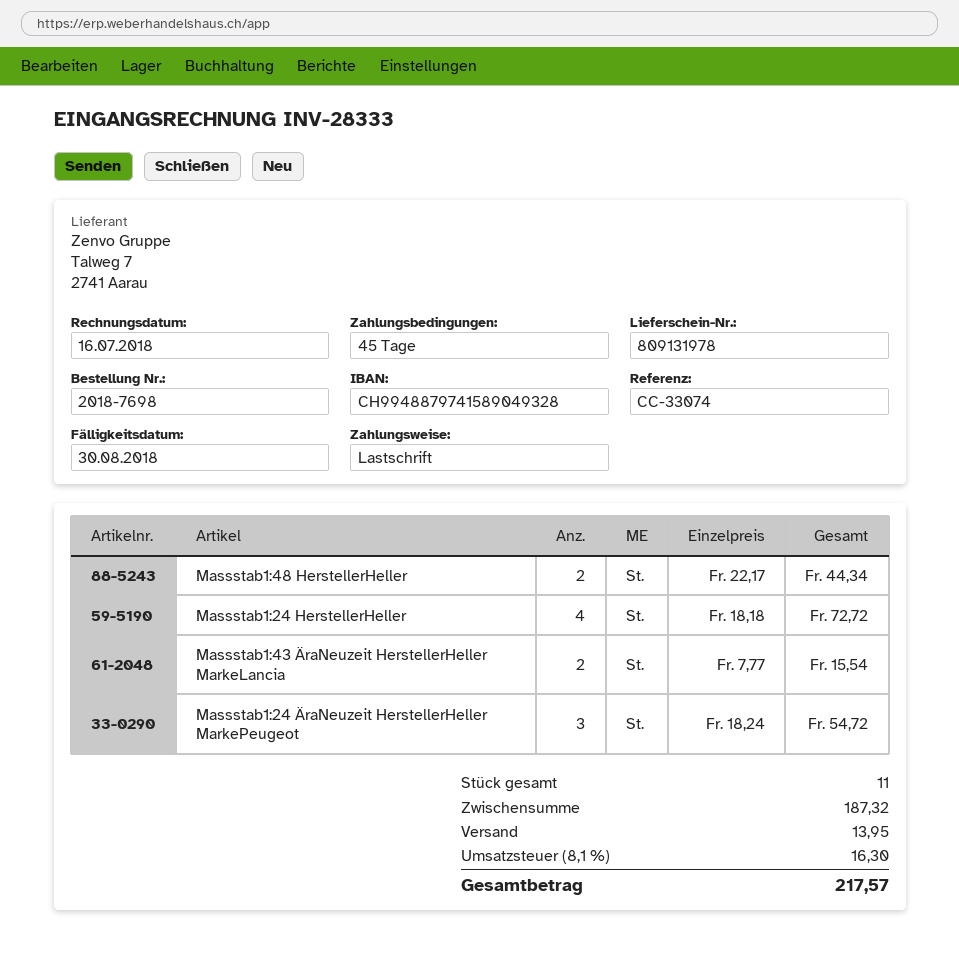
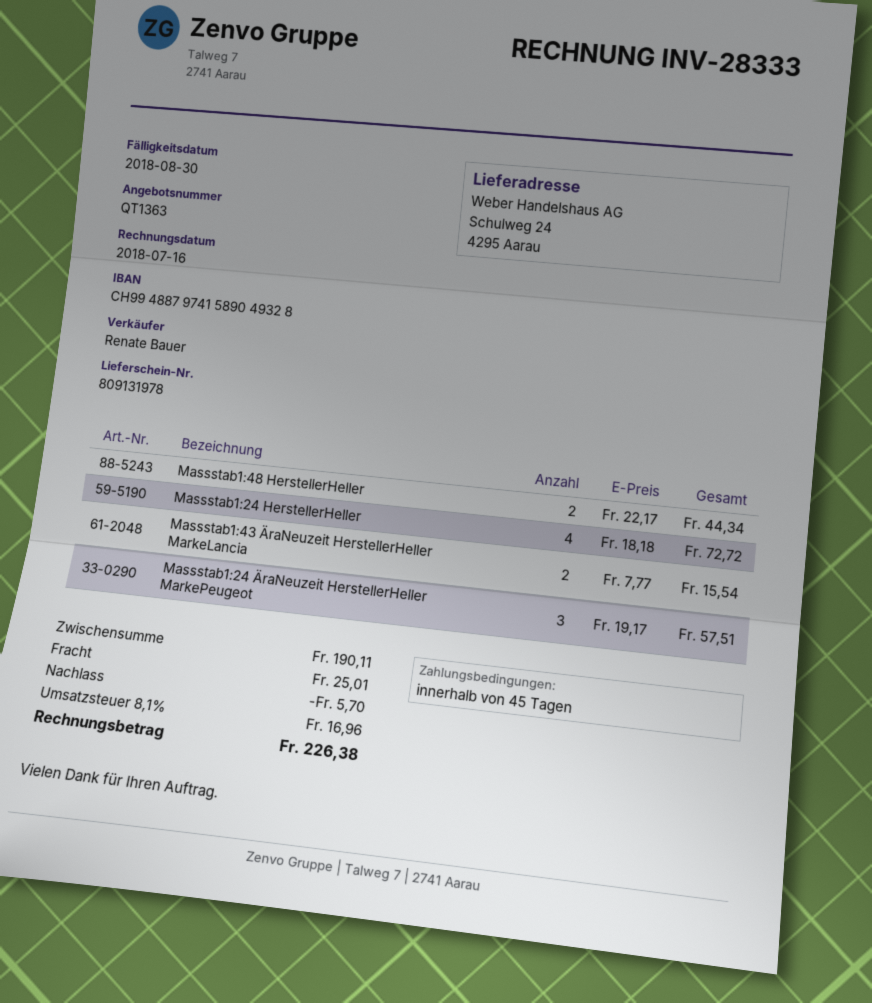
Massstab1:24 ÄraNeuzeit HerstellerHeller MarkePeugeot: 3 x 18.24 = 54.72 -> 3 x 19.17 = 57.51
subtotal: 187.32 -> 190.11
discount: none -> 5.70
shipping: 13.95 -> 25.01
tax: 8.1% = 16.30 -> 8.1% = 16.96
total: 217.57 -> 226.38

